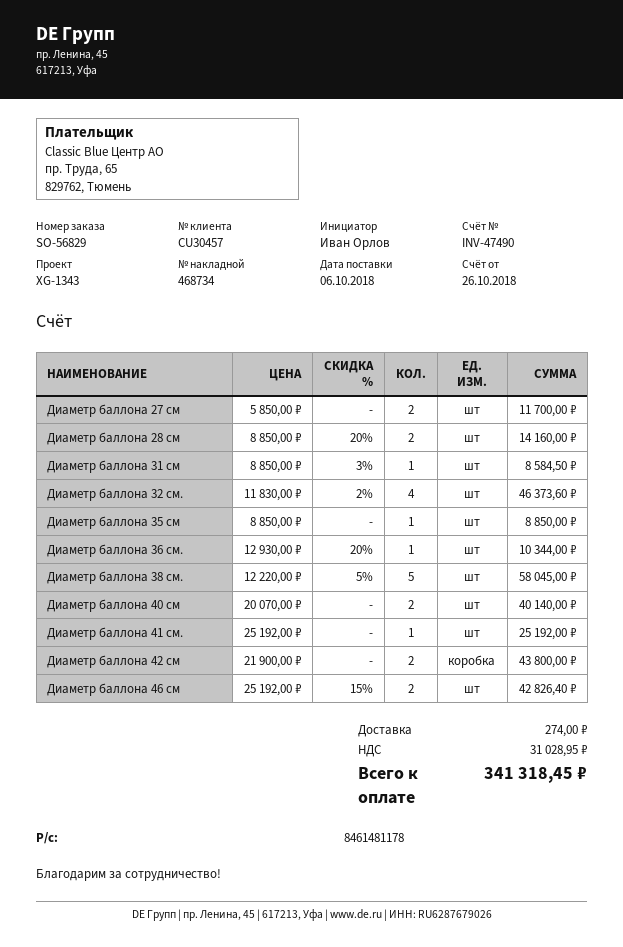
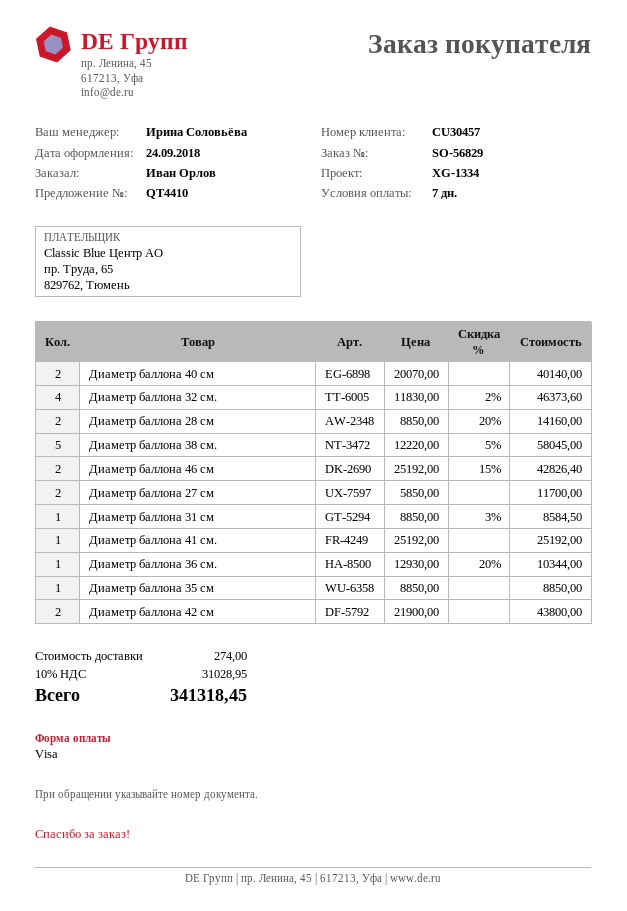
reference: XG-1343 -> XG-1334

